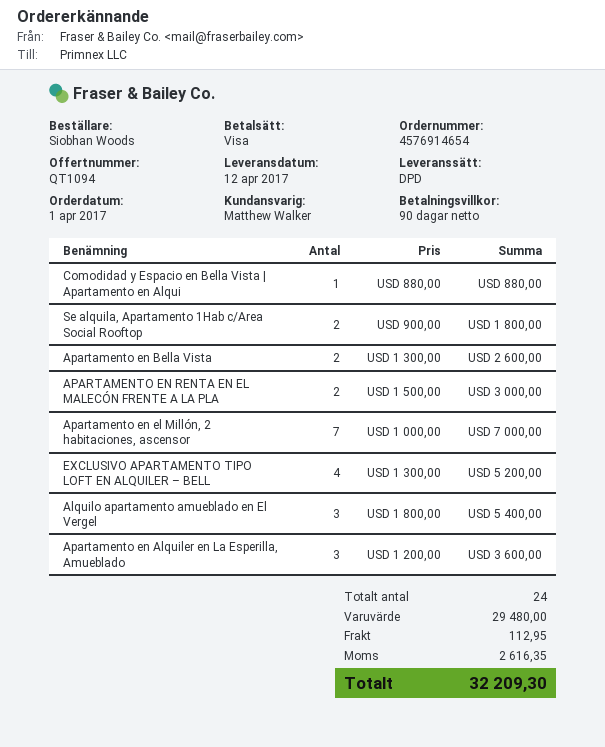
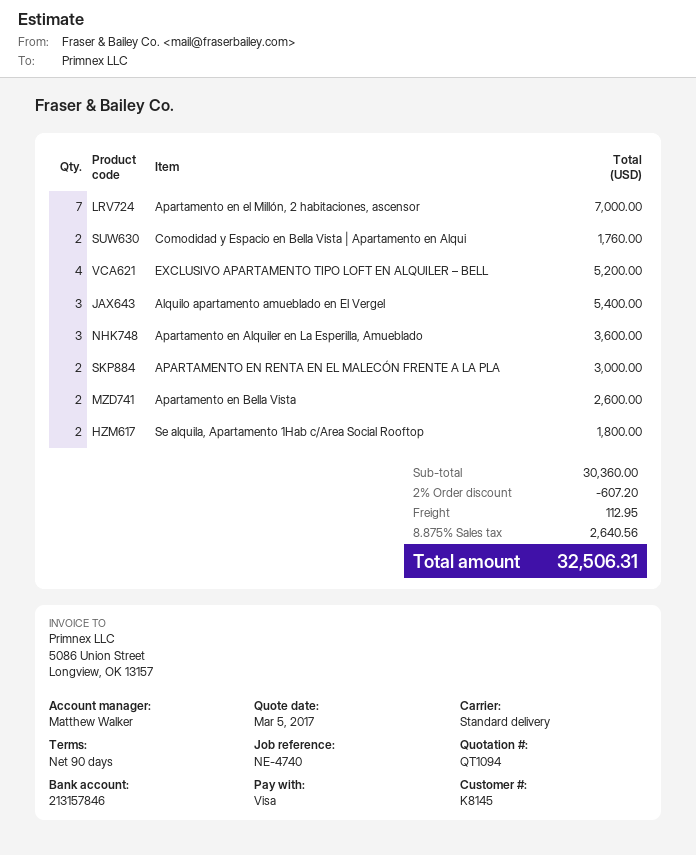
shipping method: DPD -> standard
Comodidad y Espacio en Bella Vista | Apartamento en Alqui: 1 for 880.00 -> 2 for 1760.00
subtotal: 29480.00 -> 30360.00
discount: none -> 2% = 607.20
tax: 2616.35 -> 2640.56
total: 32209.30 -> 32506.31

